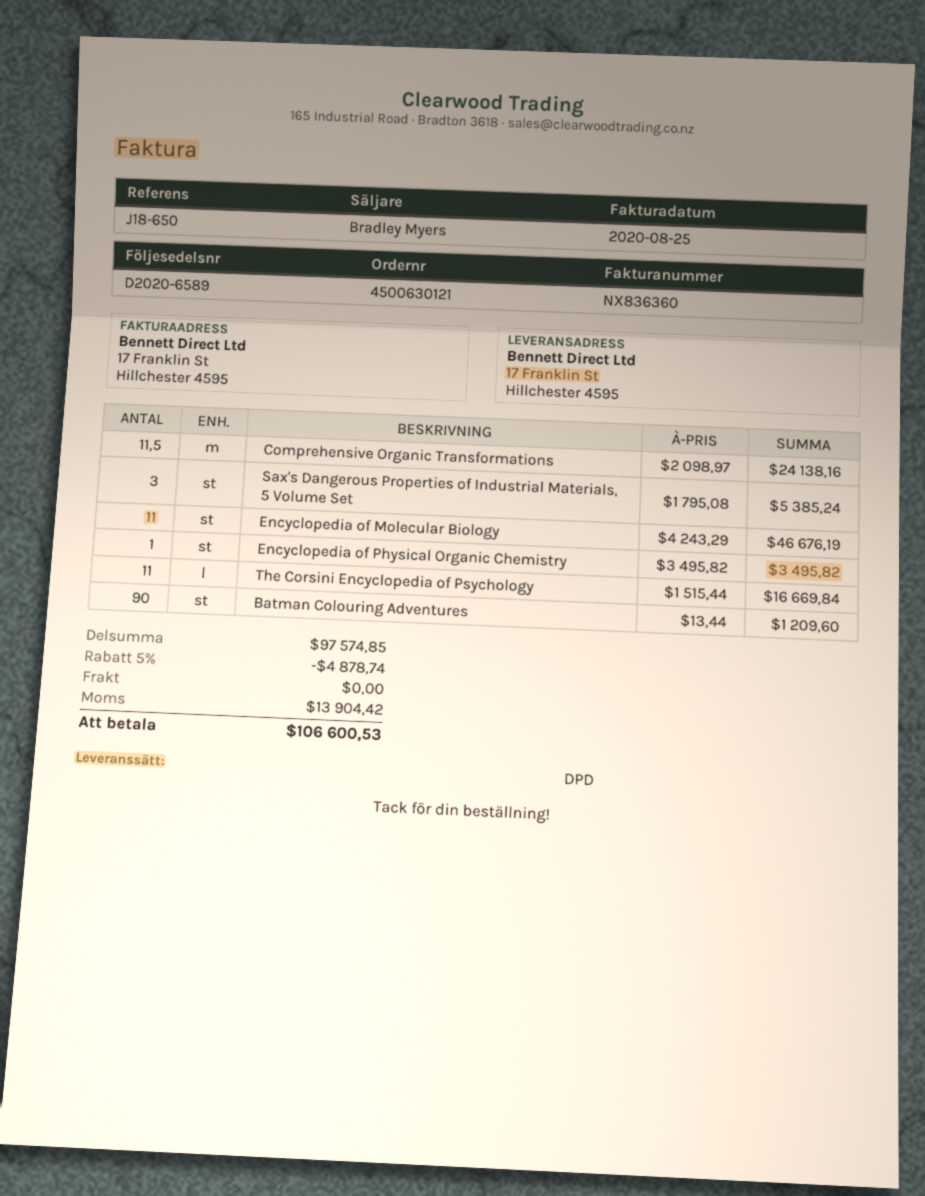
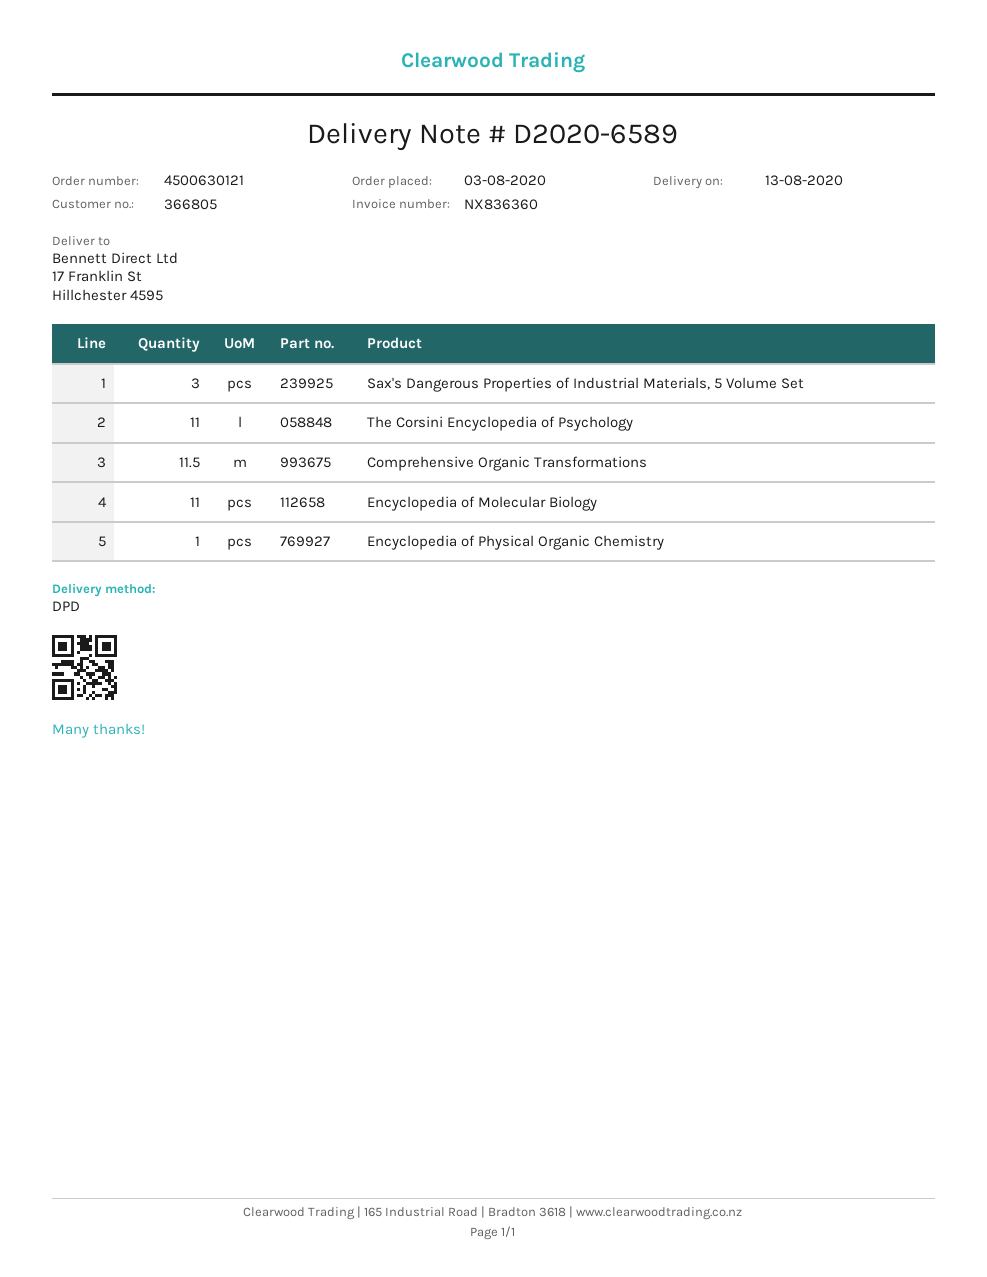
Batman Colouring Adventures: 90 -> none

